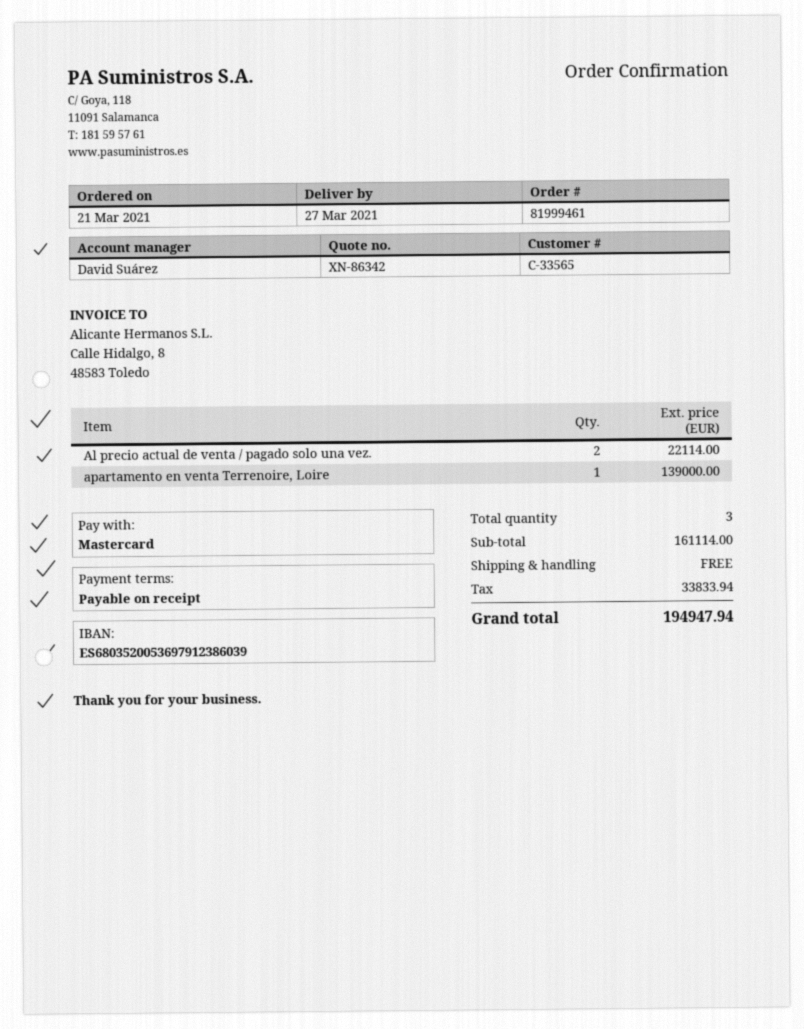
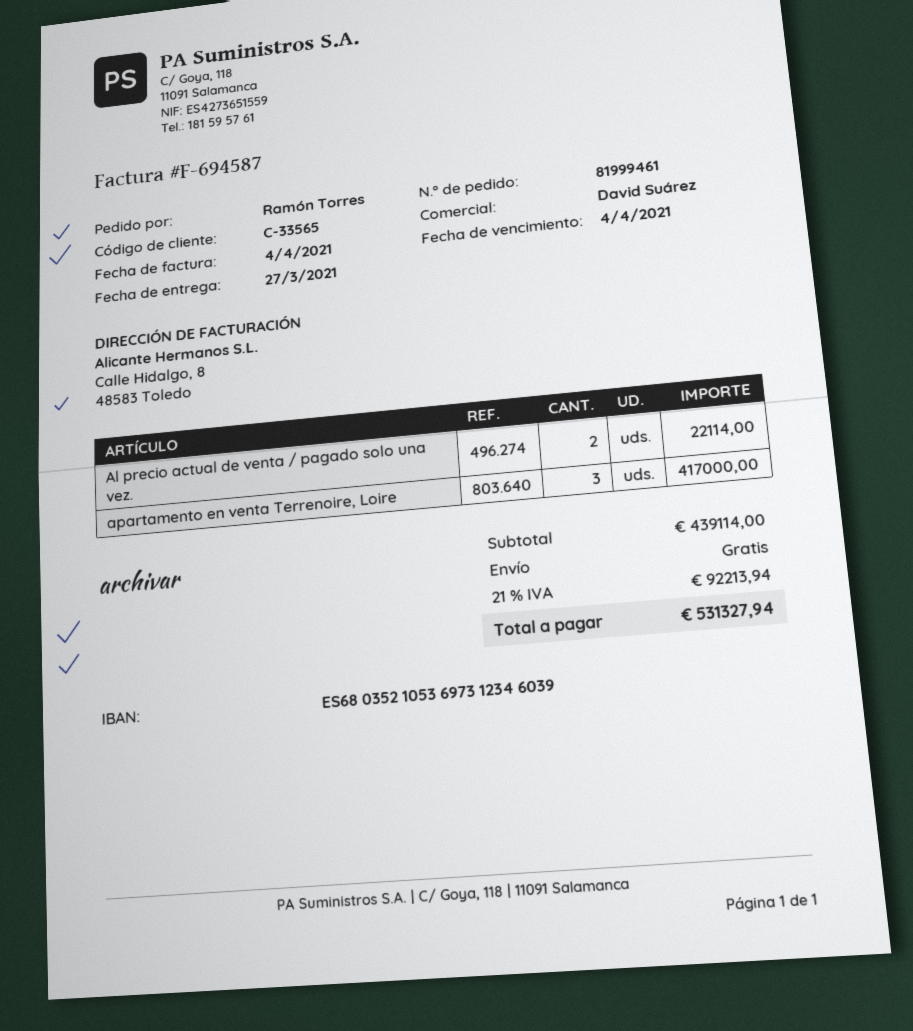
bank account: ES6803520053697912386039 -> ES6803521053697312346039
apartamento en venta Terrenoire, Loire: 1 for 139000.00 -> 3 for 417000.00
subtotal: 161114.00 -> 439114.00
tax: 33833.94 -> 92213.94
total: 194947.94 -> 531327.94

